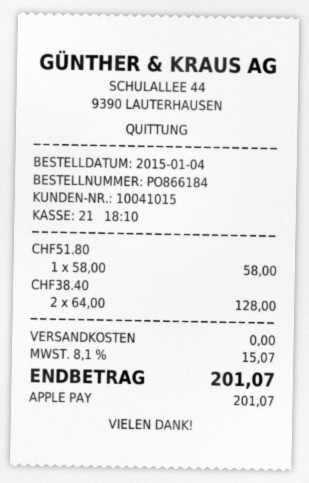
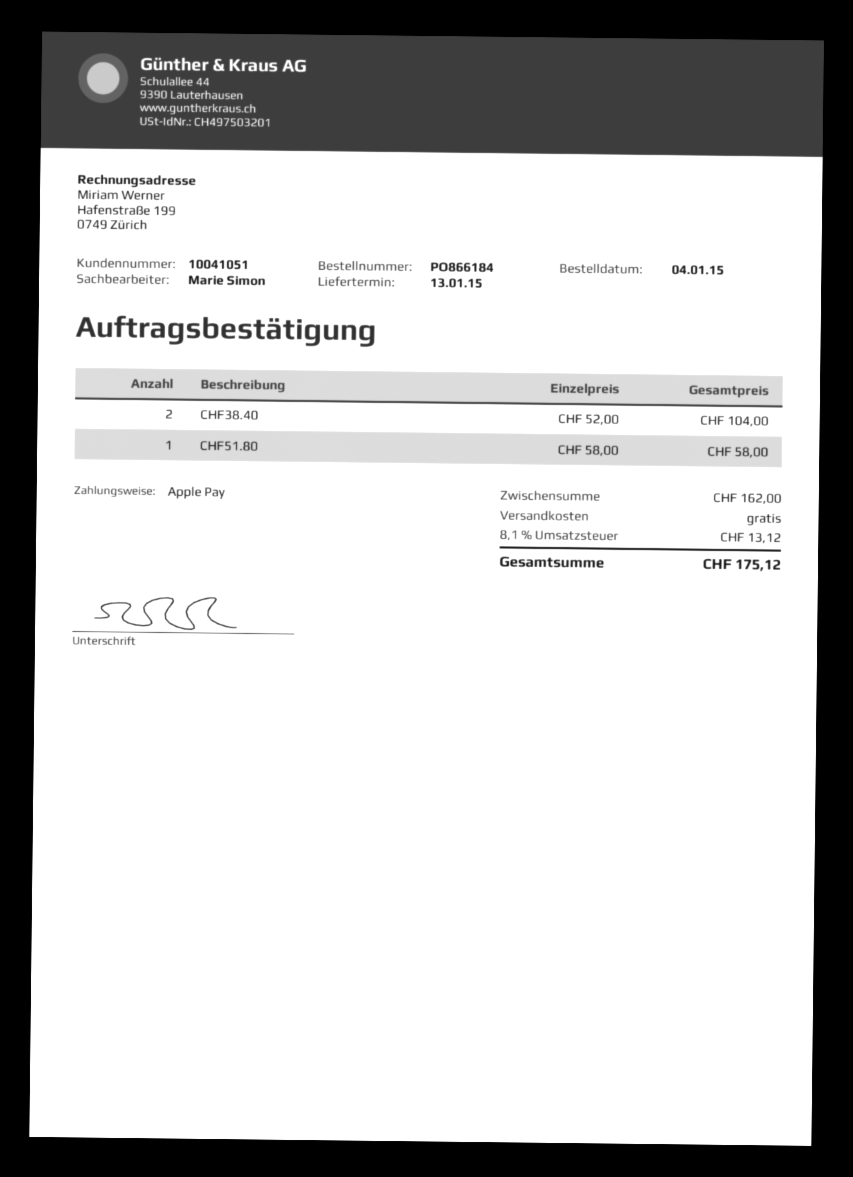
customer number: 10041015 -> 10041051
CHF38.40: 2 x 64.00 = 128.00 -> 2 x 52.00 = 104.00
tax: 8.1% = 15.07 -> 8.1% = 13.12
total: 201.07 -> 175.12

